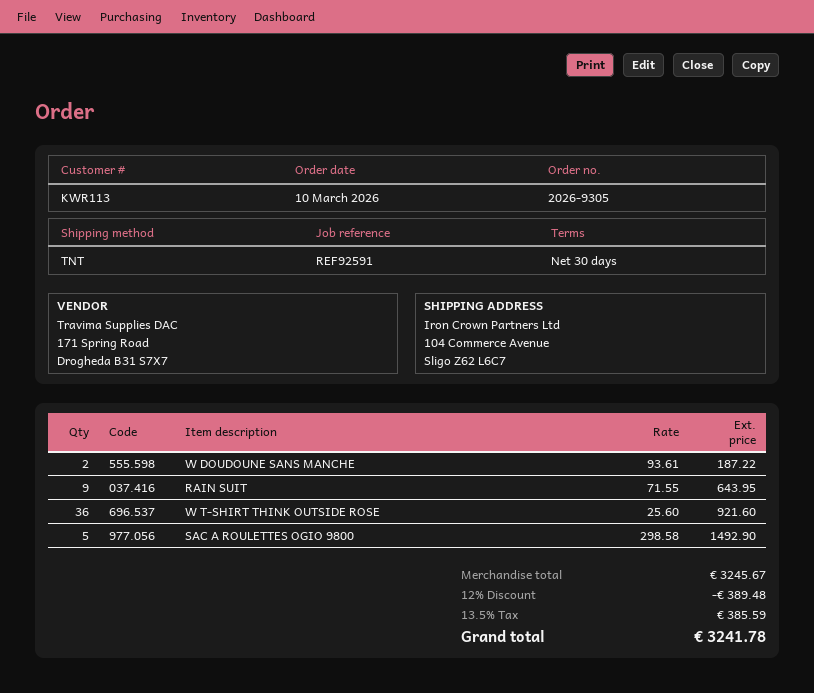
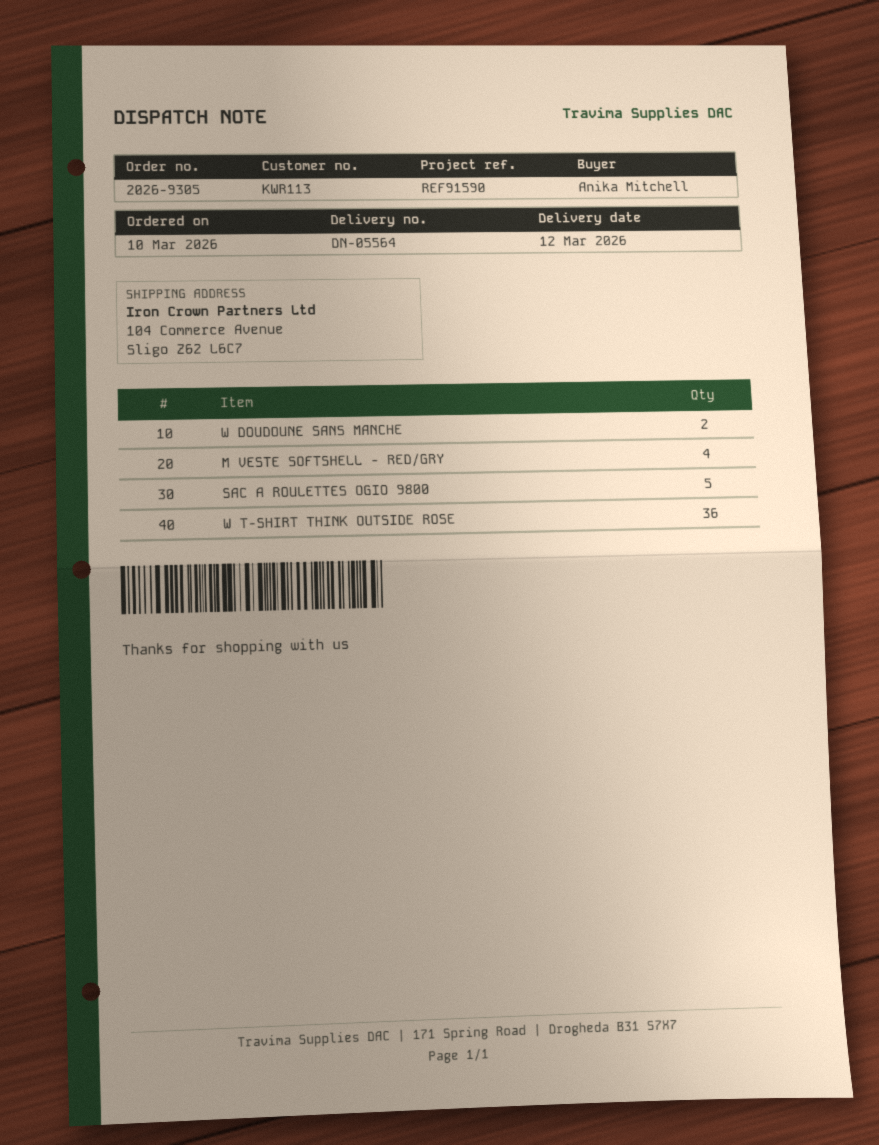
reference: REF92591 -> REF91590
RAIN SUIT: 9 -> none
M VESTE SOFTSHELL - RED/GRY: none -> 4

